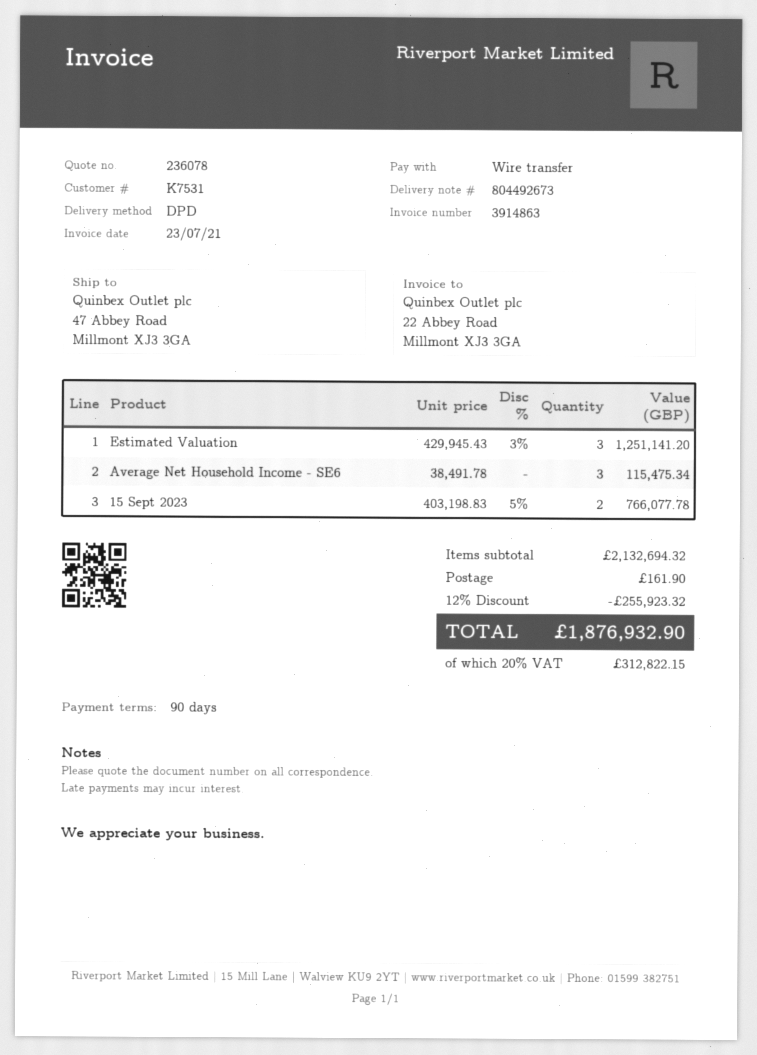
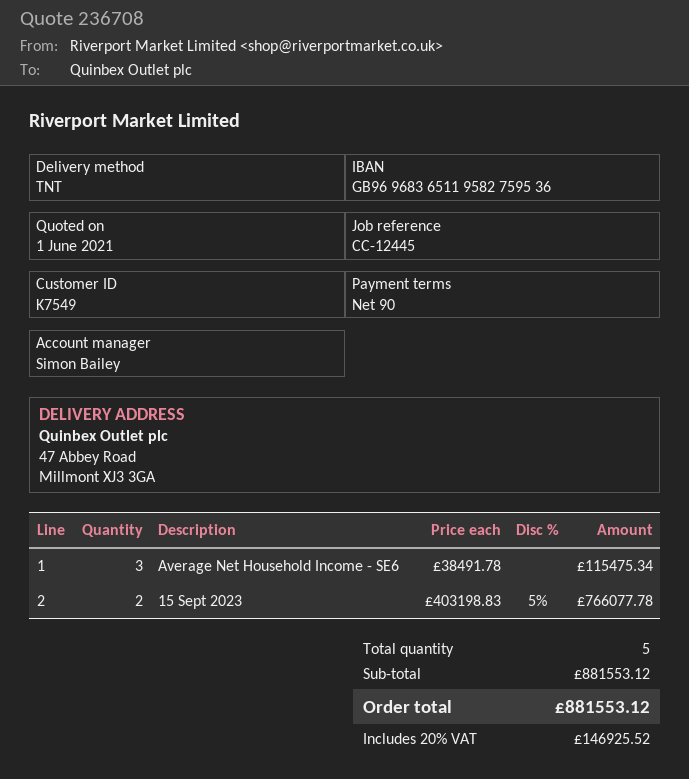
quote number: 236078 -> 236708
customer number: K7531 -> K7549
shipping method: DPD -> TNT
Estimated Valuation: 3 x 429945.43 - 3% = 1251141.20 -> none
subtotal: 2132694.32 -> 881553.12
discount: 12% = 255923.32 -> none
shipping: 161.90 -> none
tax: 20% = 312822.15 -> 20% = 146925.52
total: 1876932.90 -> 881553.12

